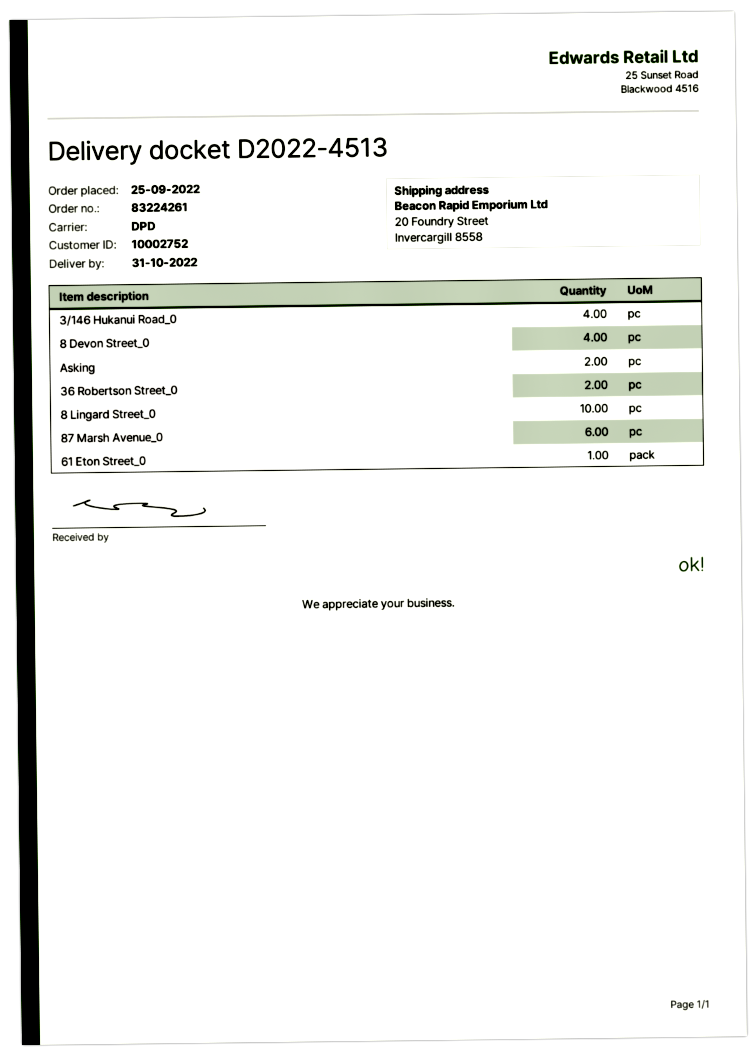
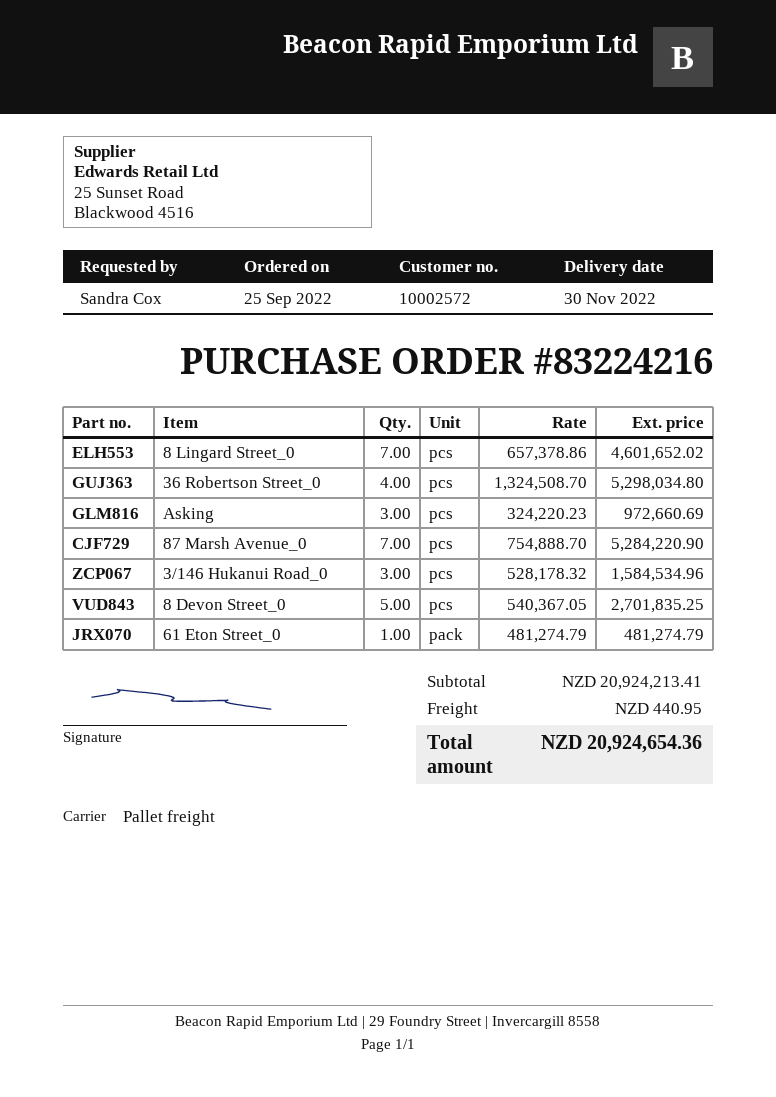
order number: 83224261 -> 83224216
delivery date: 2022-10-31 -> 2022-11-30
customer number: 10002752 -> 10002572
shipping method: DPD -> pallet freight
3/146 Hukanui Road_0: 4 -> 3
8 Devon Street_0: 4 -> 5
Asking: 2 -> 3
36 Robertson Street_0: 2 -> 4
8 Lingard Street_0: 10 -> 7
87 Marsh Avenue_0: 6 -> 7

